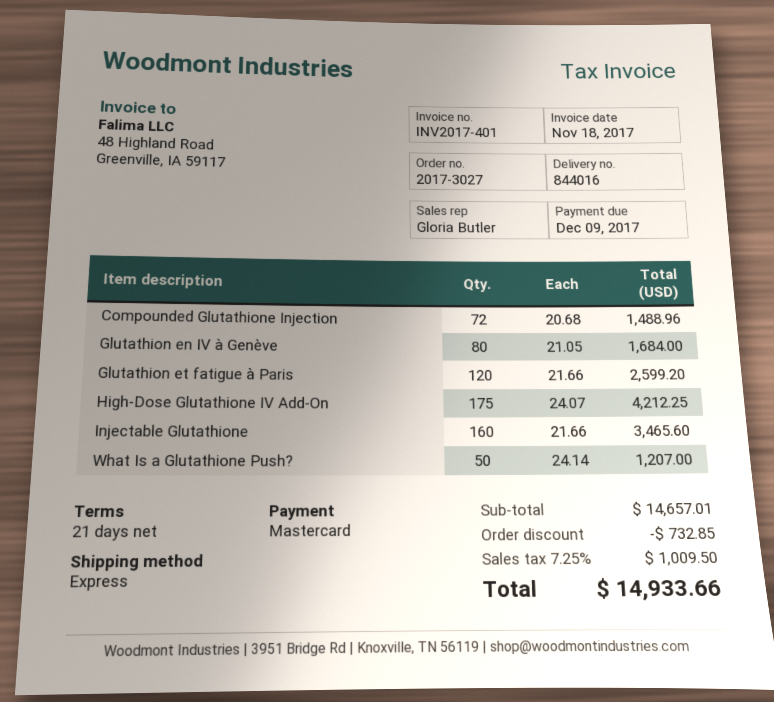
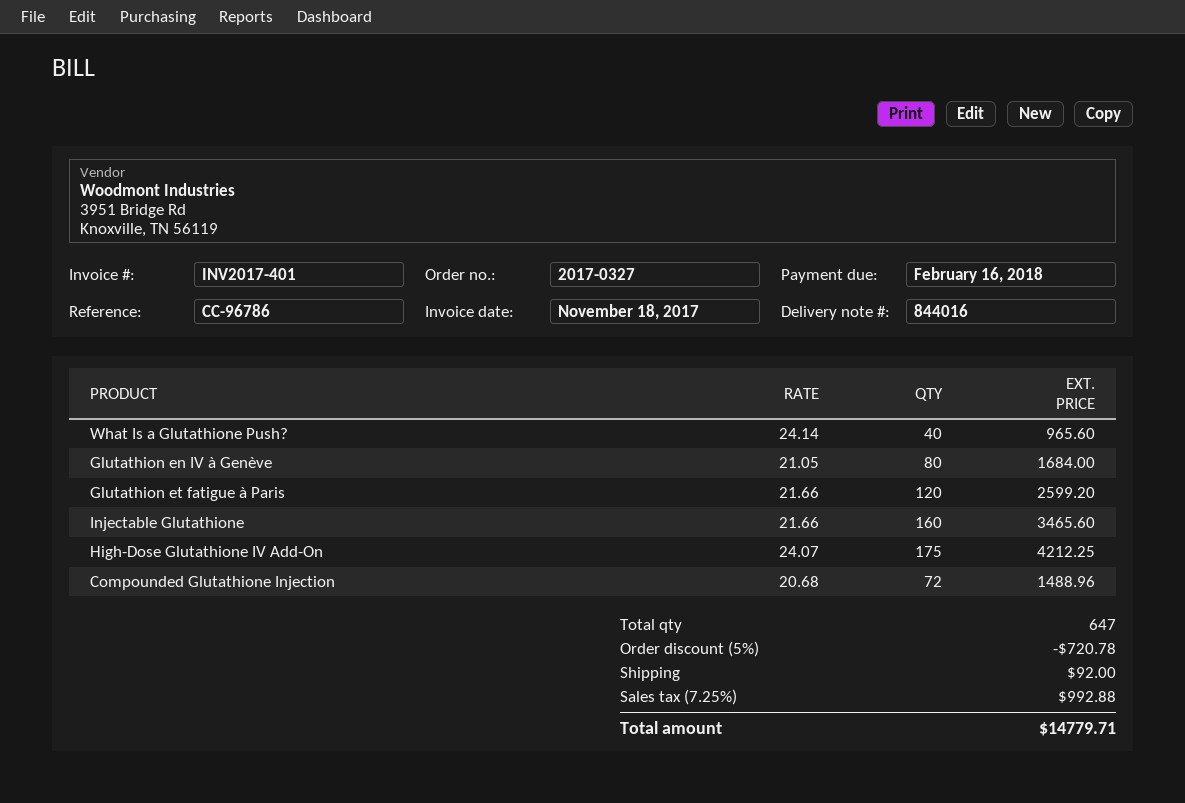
order number: 2017-3027 -> 2017-0327
due date: 2017-12-09 -> 2018-02-16
What Is a Glutathione Push?: 50 x 24.14 = 1207.00 -> 40 x 24.14 = 965.60
discount: 732.85 -> 720.78
shipping: none -> 92.00
tax: 7.25% = 1009.50 -> 7.25% = 992.88
total: 14933.66 -> 14779.71

